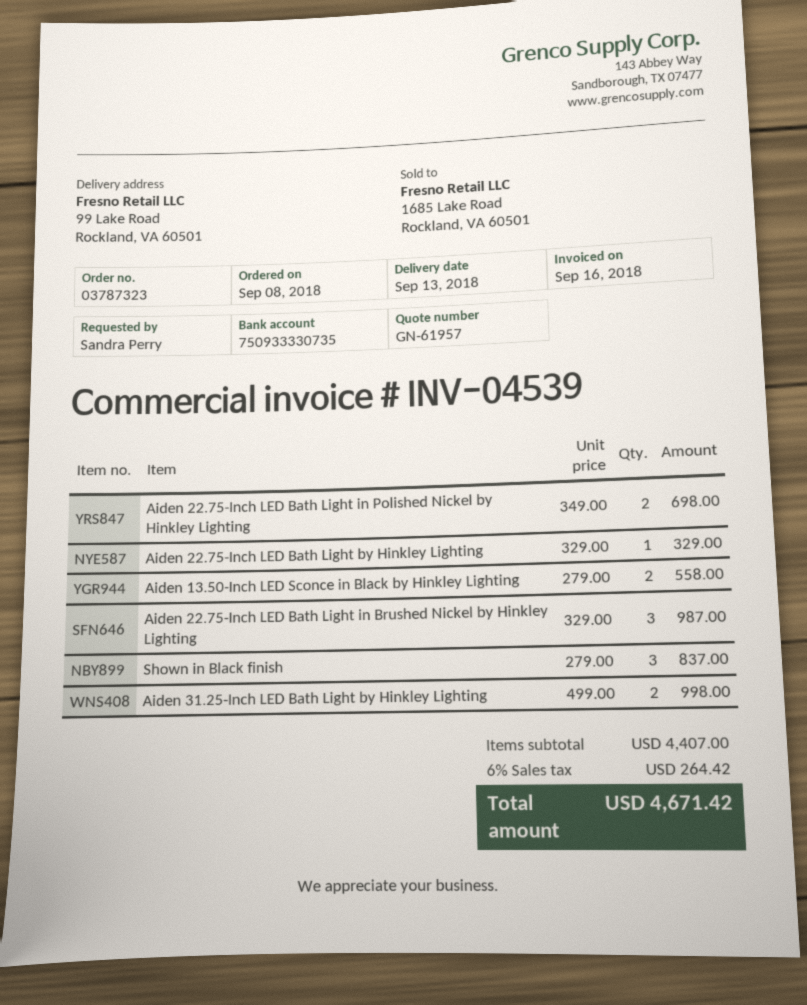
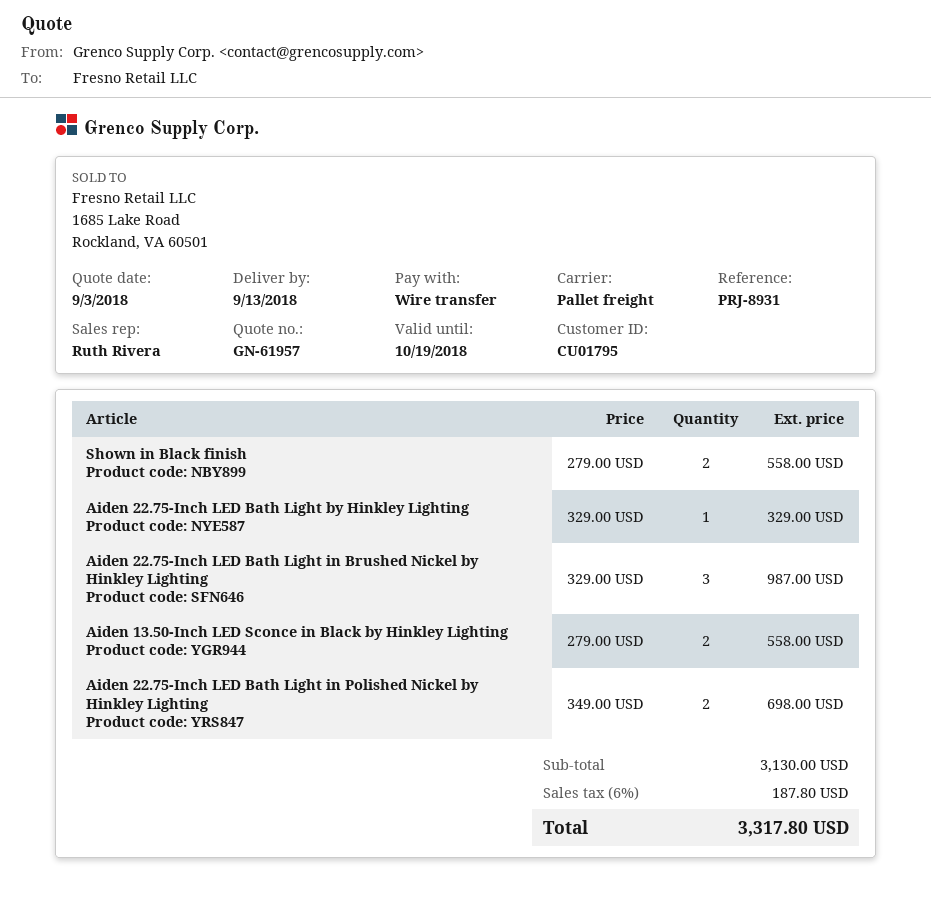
Shown in Black finish: 3 x 279.00 = 837.00 -> 2 x 279.00 = 558.00
Aiden 31.25-Inch LED Bath Light by Hinkley Lighting: 2 x 499.00 = 998.00 -> none
subtotal: 4407.00 -> 3130.00
tax: 6% = 264.42 -> 6% = 187.80
total: 4671.42 -> 3317.80

